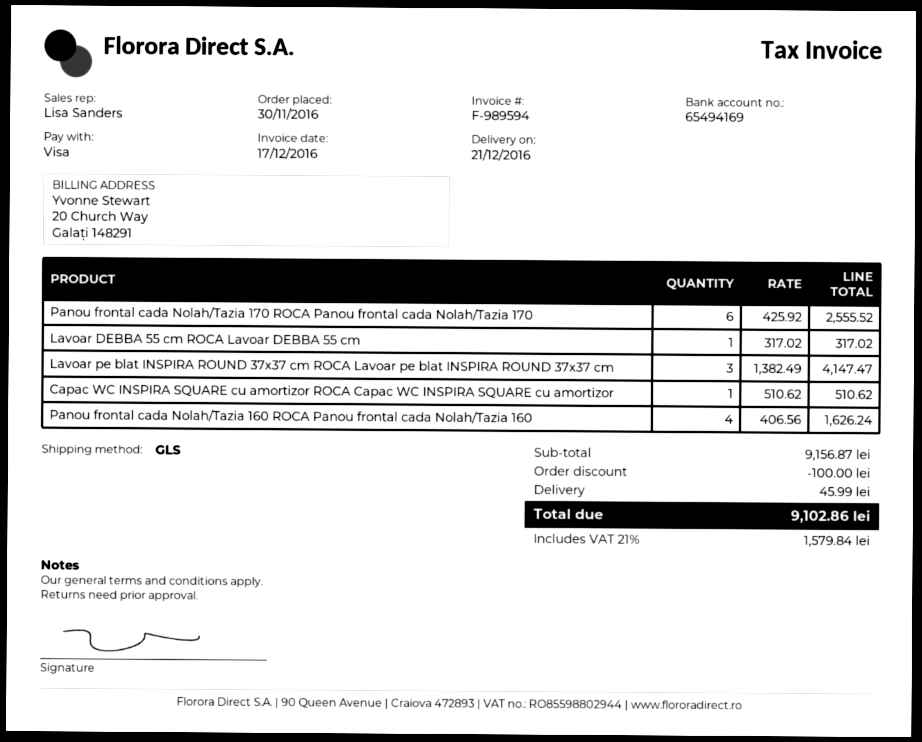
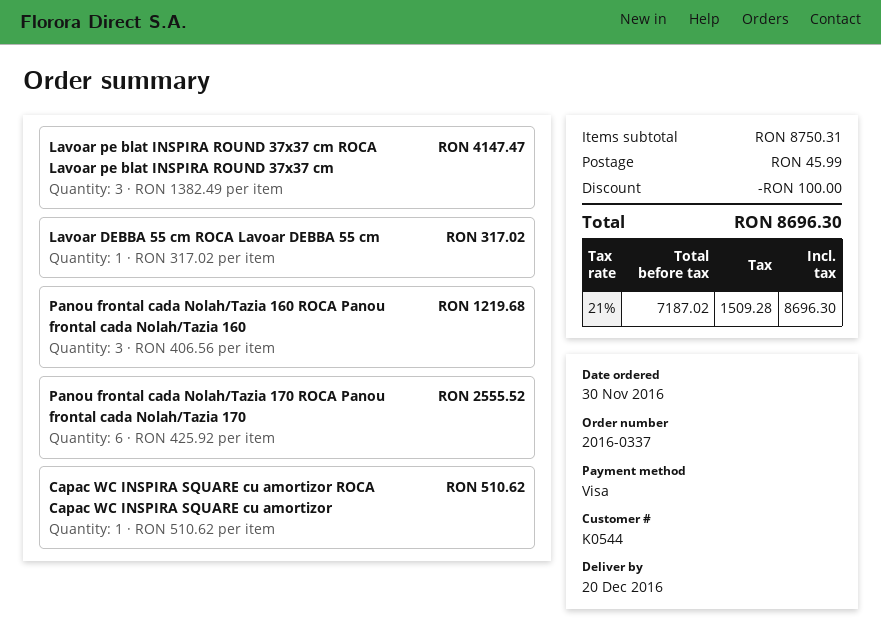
delivery date: 2016-12-21 -> 2016-12-20
Panou frontal cada Nolah/Tazia 160 ROCA Panou frontal cada Nolah/Tazia 160: 4 x 406.56 = 1626.24 -> 3 x 406.56 = 1219.68
subtotal: 9156.87 -> 8750.31
tax: 21% = 1579.84 -> 21% = 1509.28
total: 9102.86 -> 8696.30

